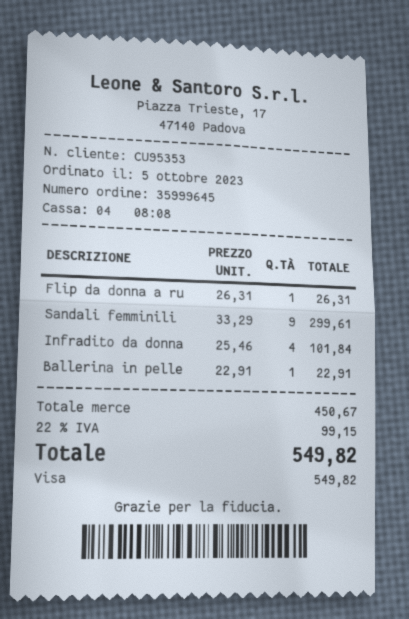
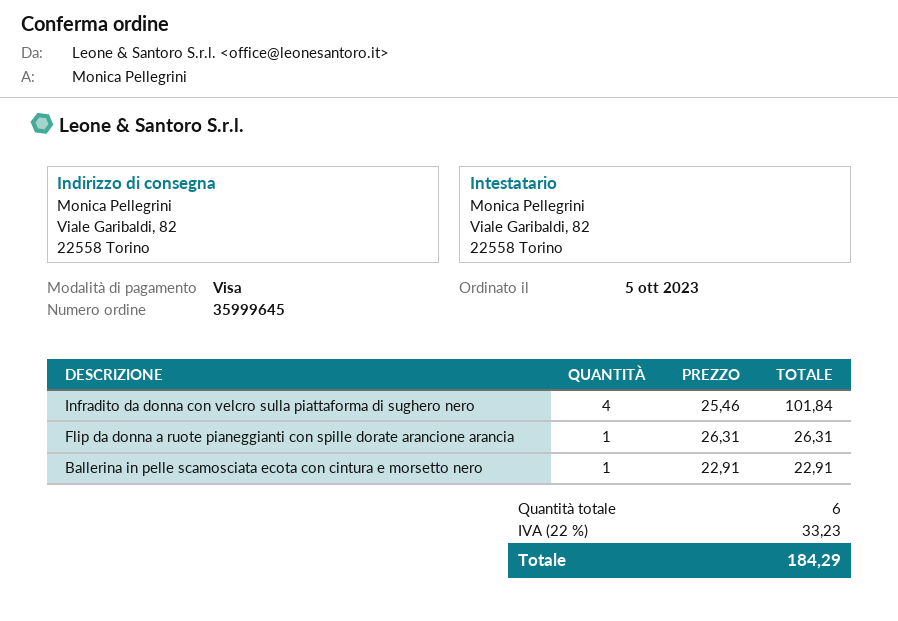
Sandali femminili: 9 x 33.29 = 299.61 -> none
tax: 22% = 99.15 -> 22% = 33.23
total: 549.82 -> 184.29

